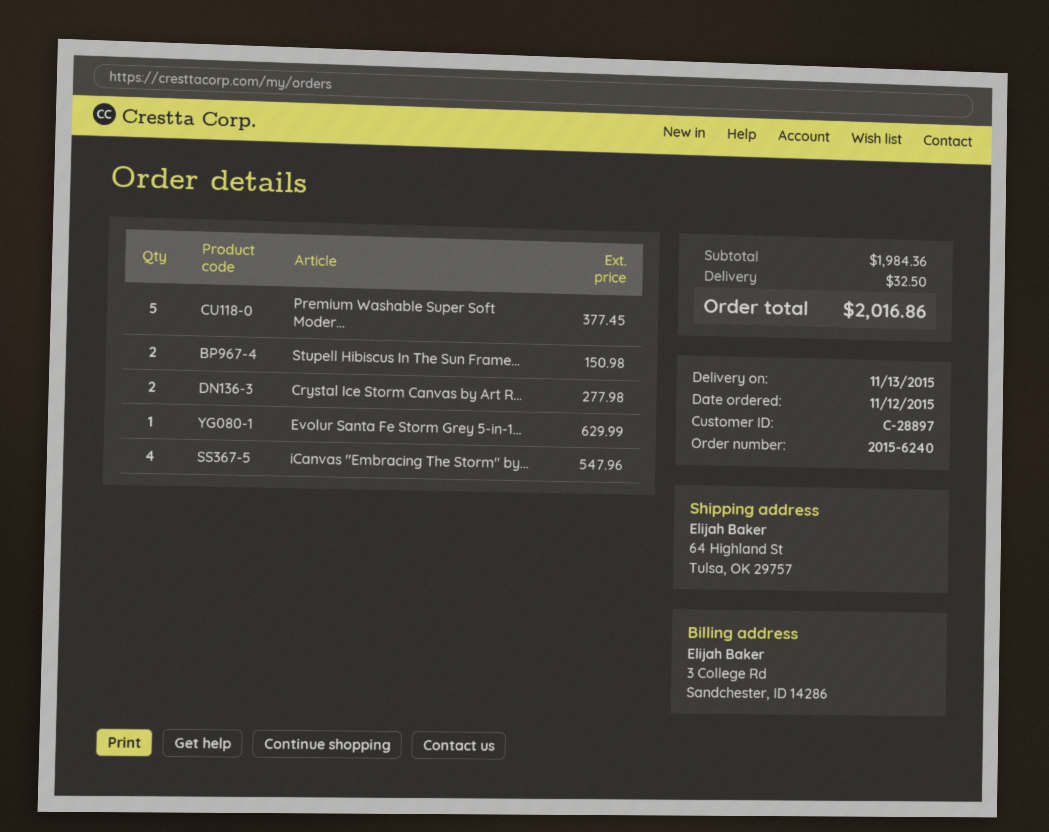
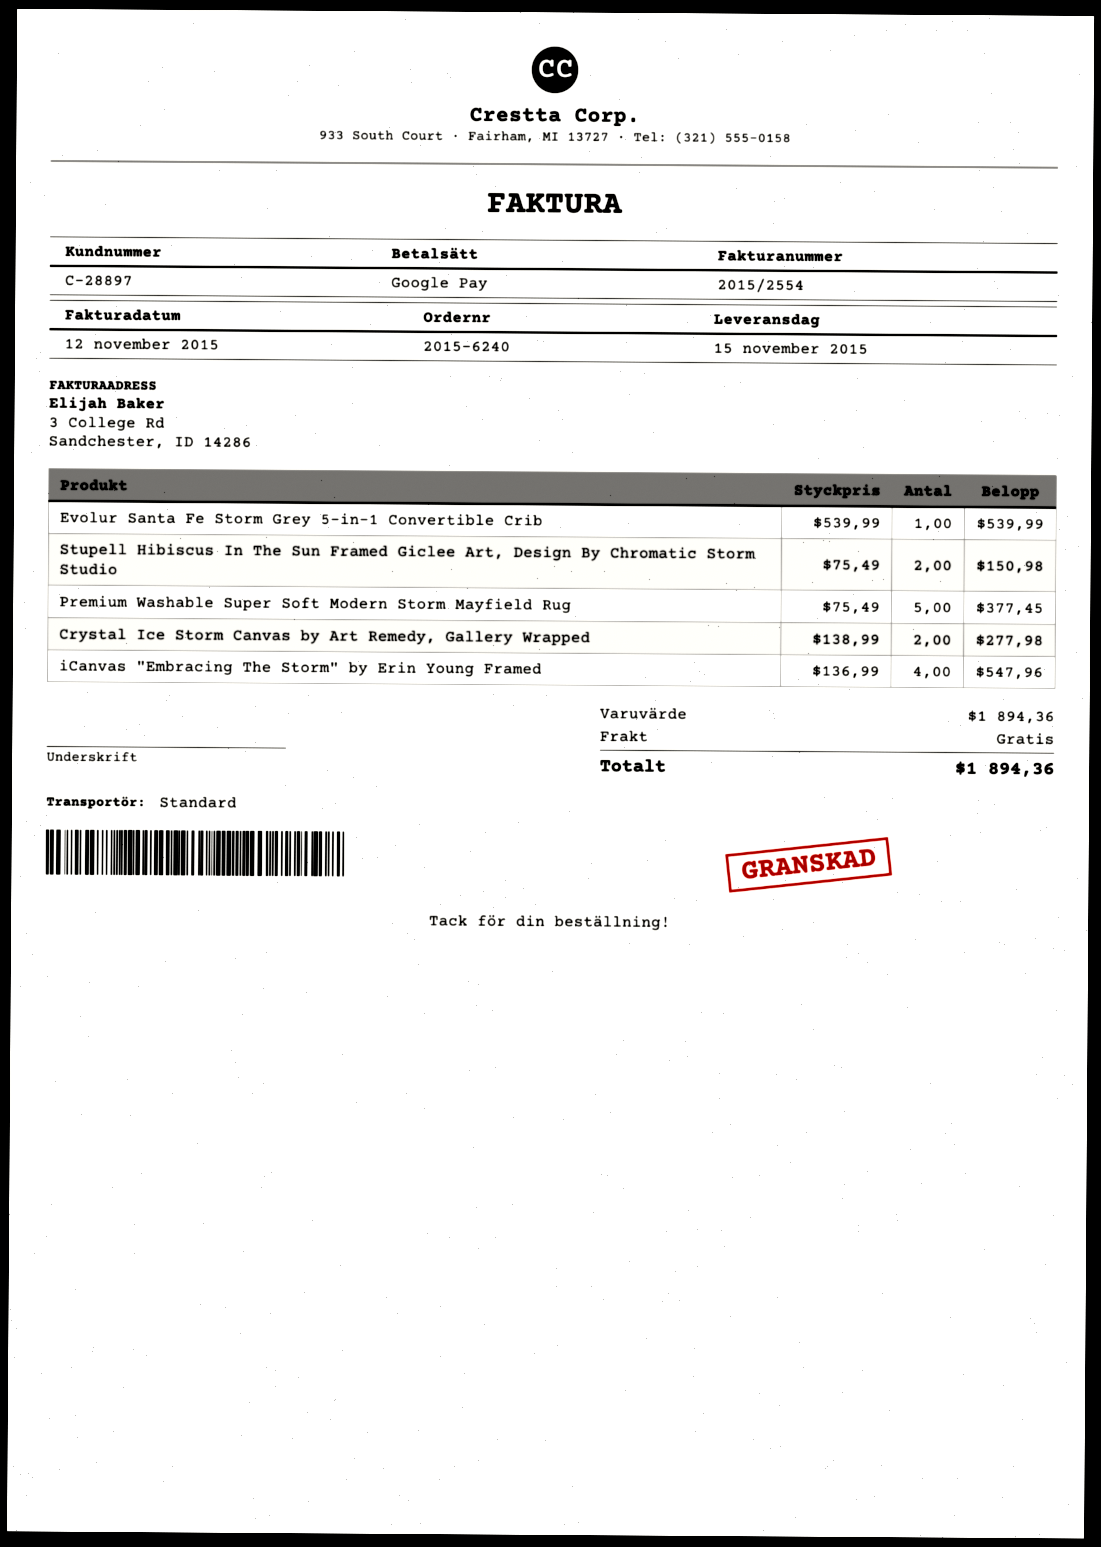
delivery date: 2015-11-13 -> 2015-11-15
Evolur Santa Fe Storm Grey 5-in-1...: 1 for 629.99 -> 1 for 539.99
subtotal: 1984.36 -> 1894.36
shipping: 32.50 -> 0.00
total: 2016.86 -> 1894.36

